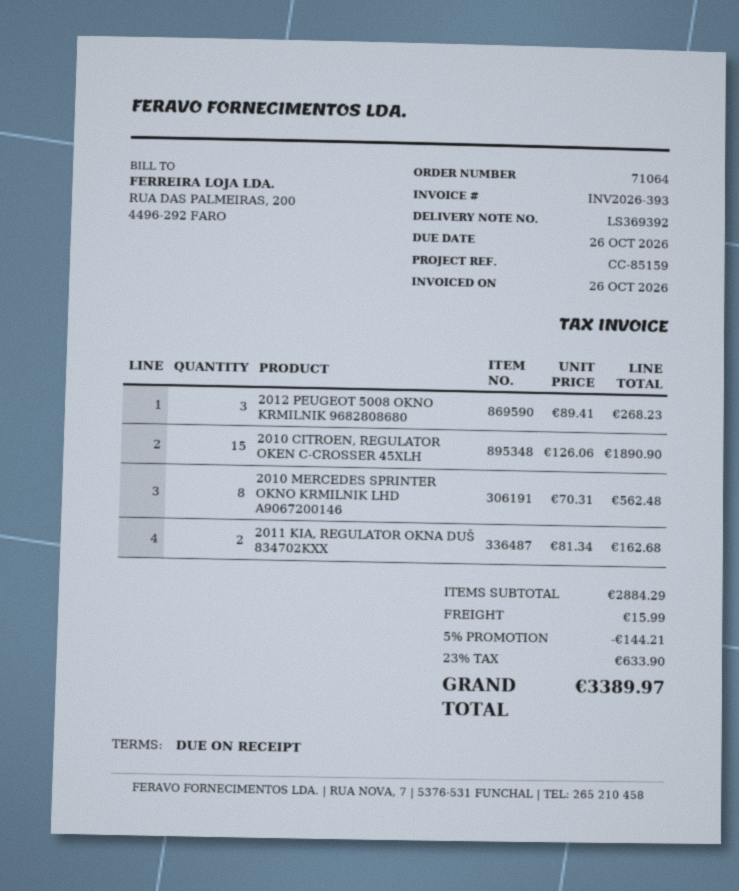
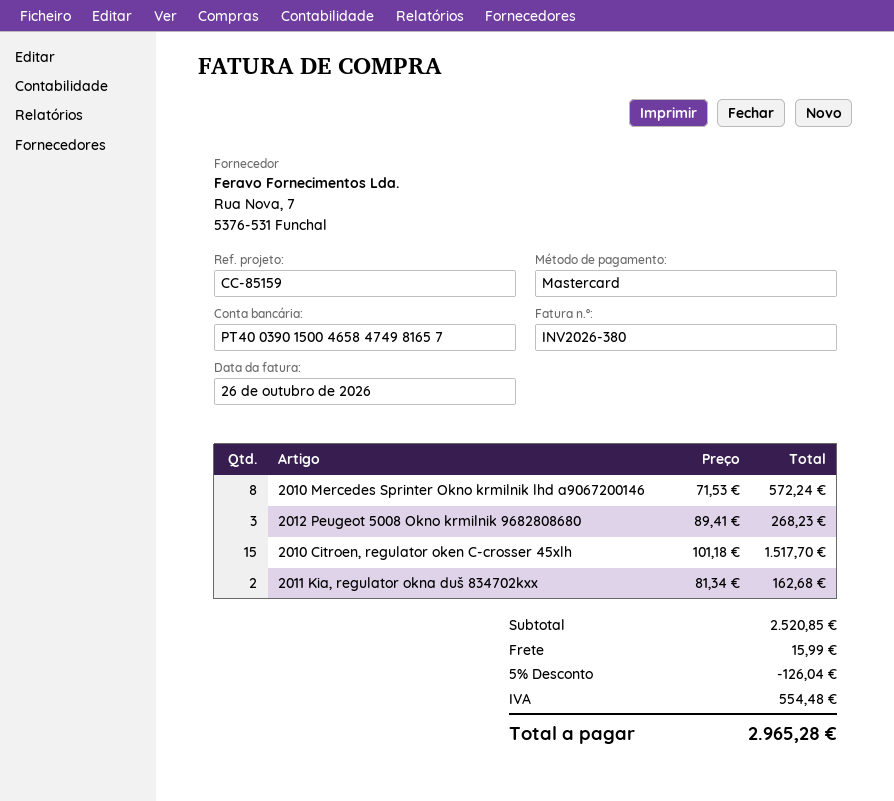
invoice number: INV2026-393 -> INV2026-380
2010 CITROEN, REGULATOR OKEN C-CROSSER 45XLH: 15 x 126.06 = 1890.90 -> 15 x 101.18 = 1517.70
2010 MERCEDES SPRINTER OKNO KRMILNIK LHD A9067200146: 8 x 70.31 = 562.48 -> 8 x 71.53 = 572.24
subtotal: 2884.29 -> 2520.85
discount: 5% = 144.21 -> 5% = 126.04
tax: 633.90 -> 554.48
total: 3389.97 -> 2965.28

